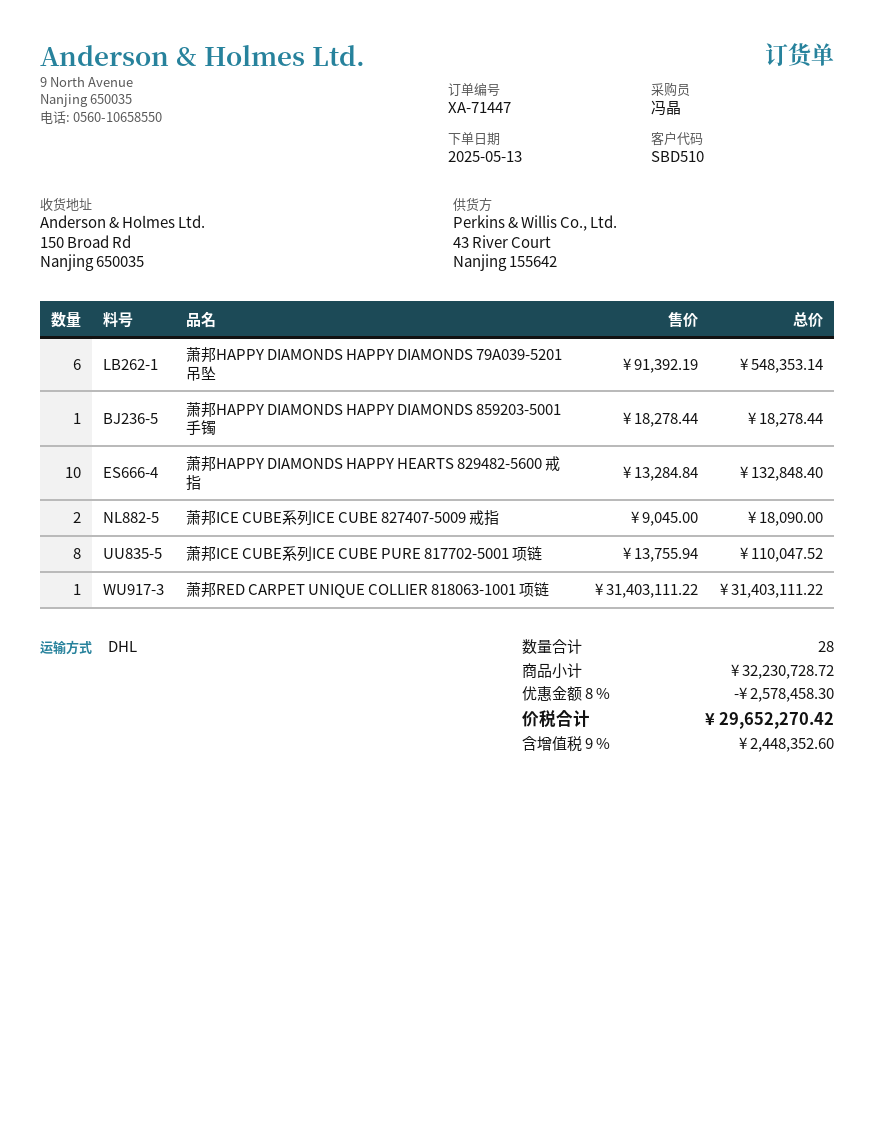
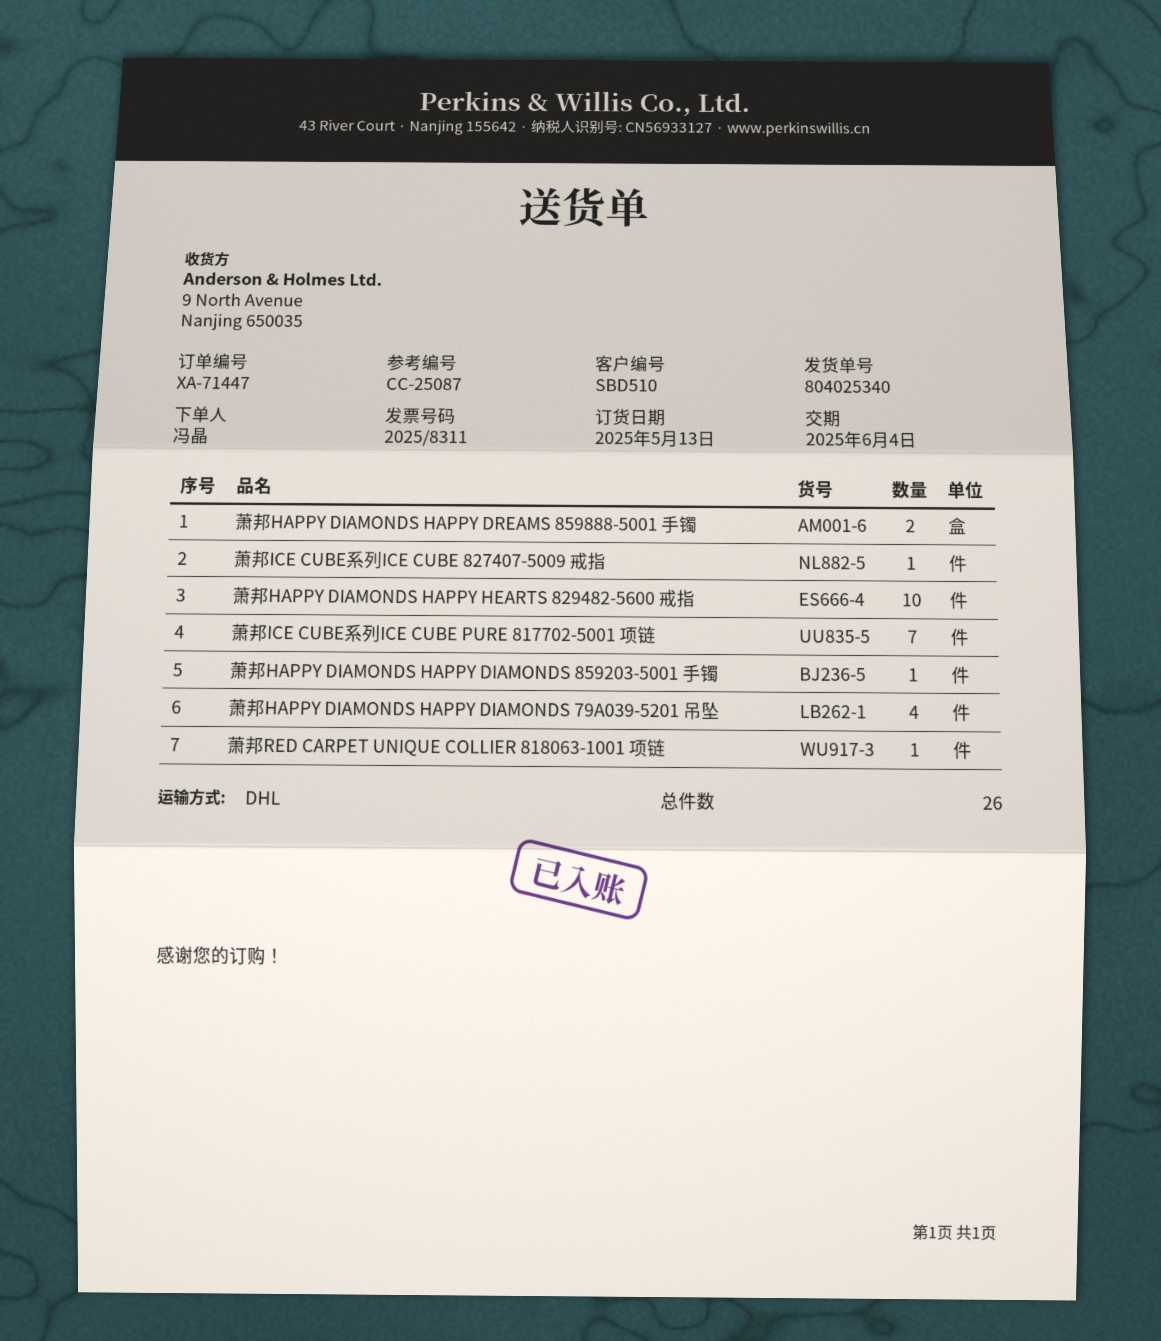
ship to: 150 Broad Rd, Nanjing 650035 -> 9 North Avenue, Nanjing 650035
萧邦HAPPY DIAMONDS HAPPY DIAMONDS 79A039-5201 吊坠: 6 -> 4
萧邦ICE CUBE系列ICE CUBE 827407-5009 戒指: 2 -> 1
萧邦ICE CUBE系列ICE CUBE PURE 817702-5001 项链: 8 -> 7
萧邦HAPPY DIAMONDS HAPPY DREAMS 859888-5001 手镯: none -> 2
total quantity: 28 -> 26

